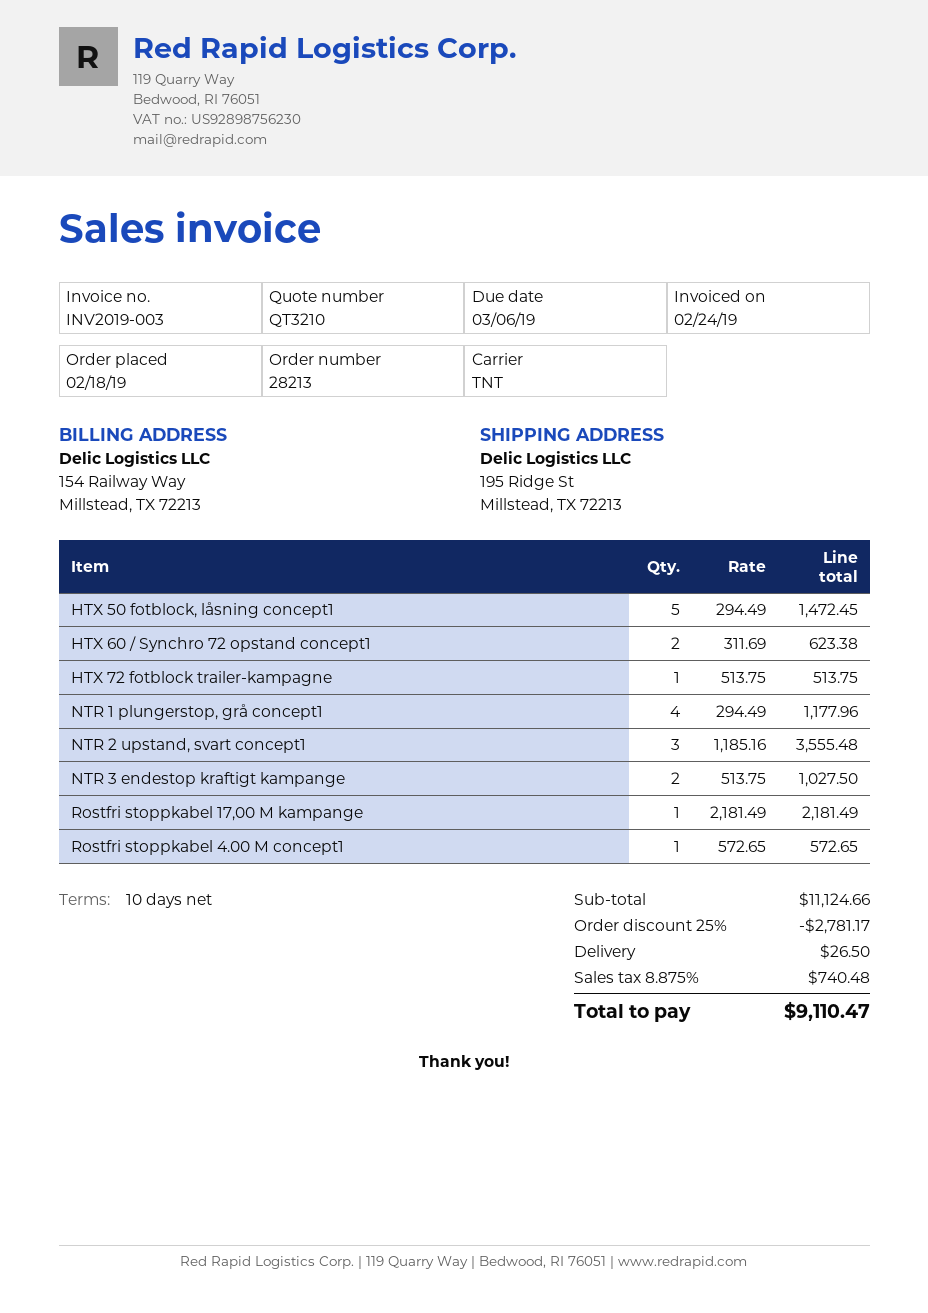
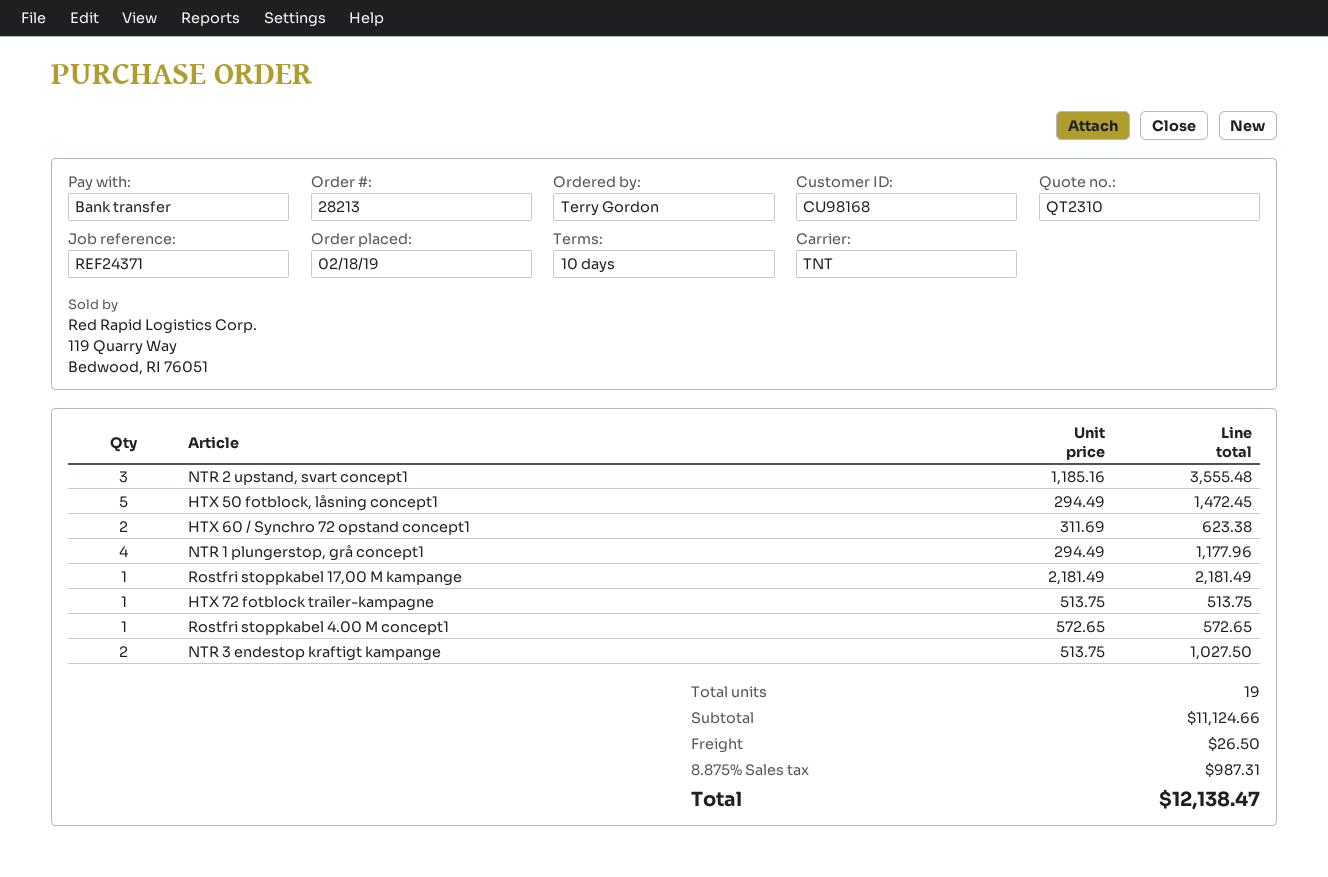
quote number: QT3210 -> QT2310
discount: 25% = 2781.17 -> none
tax: 8.875% = 740.48 -> 8.875% = 987.31
total: 9110.47 -> 12138.47

